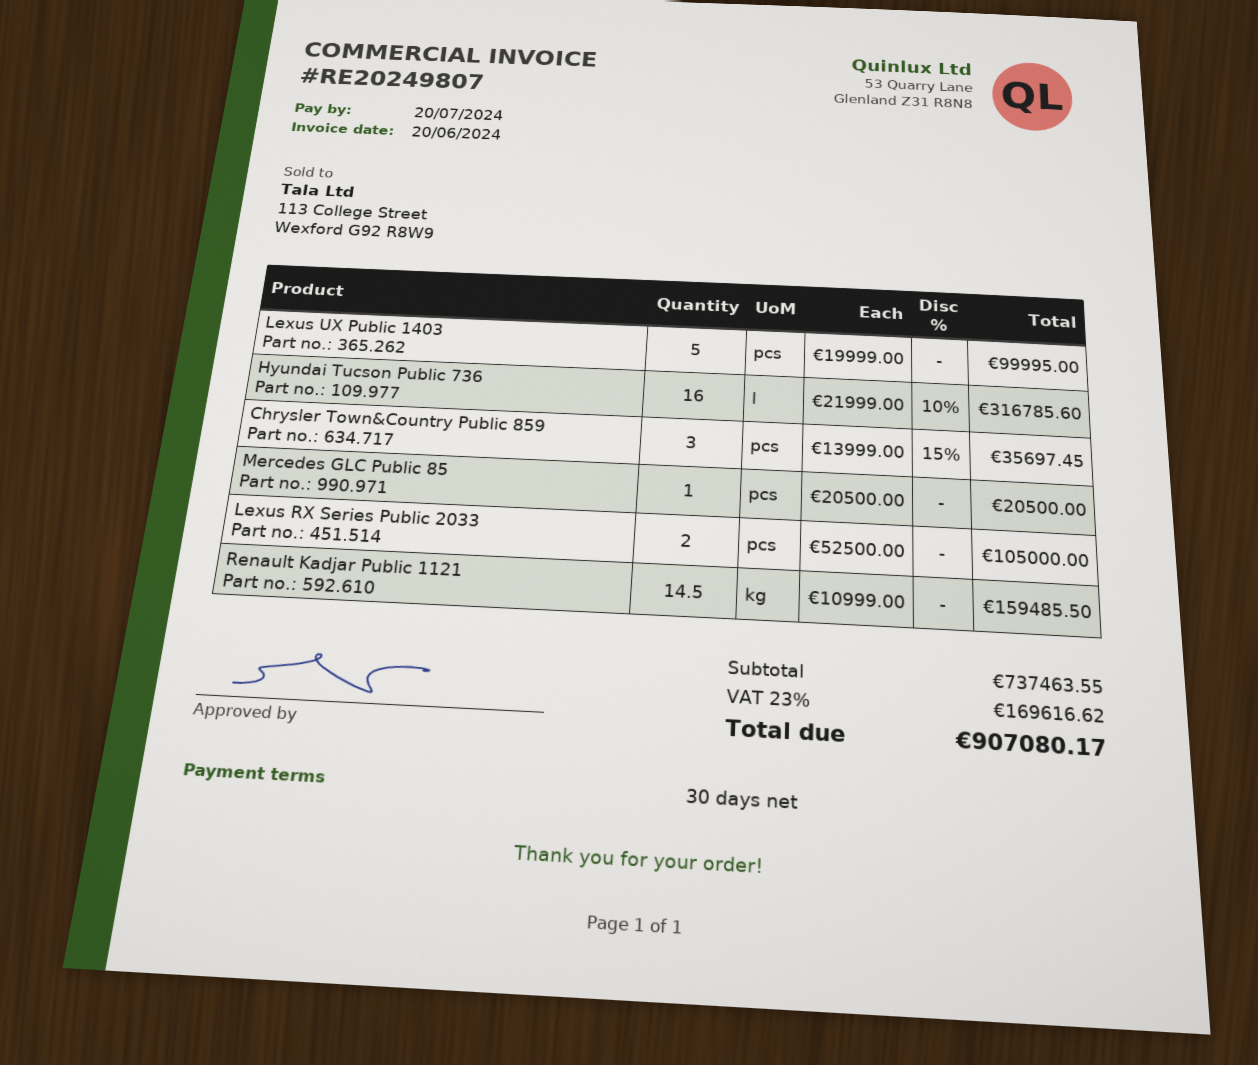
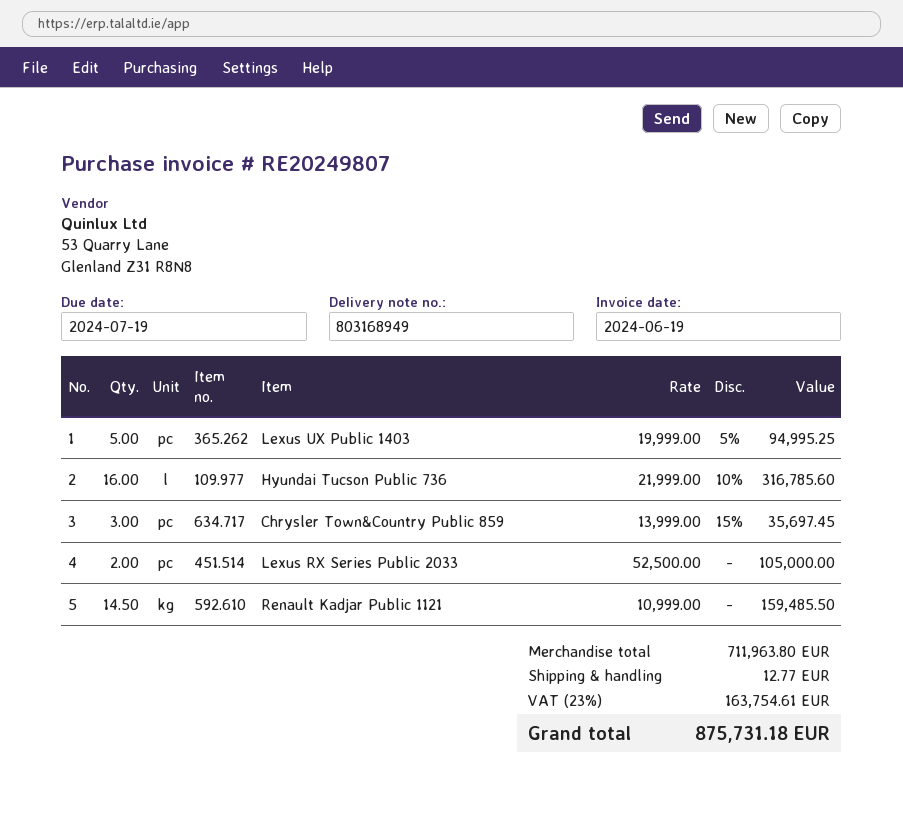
invoice date: 2024-06-20 -> 2024-06-19
due date: 2024-07-20 -> 2024-07-19
Lexus UX Public 1403: 5 x 19999.00 = 99995.00 -> 5 x 19999.00 - 5% = 94995.25
Mercedes GLC Public 85: 1 x 20500.00 = 20500.00 -> none
subtotal: 737463.55 -> 711963.80
shipping: none -> 12.77
tax: 23% = 169616.62 -> 23% = 163754.61
total: 907080.17 -> 875731.18

